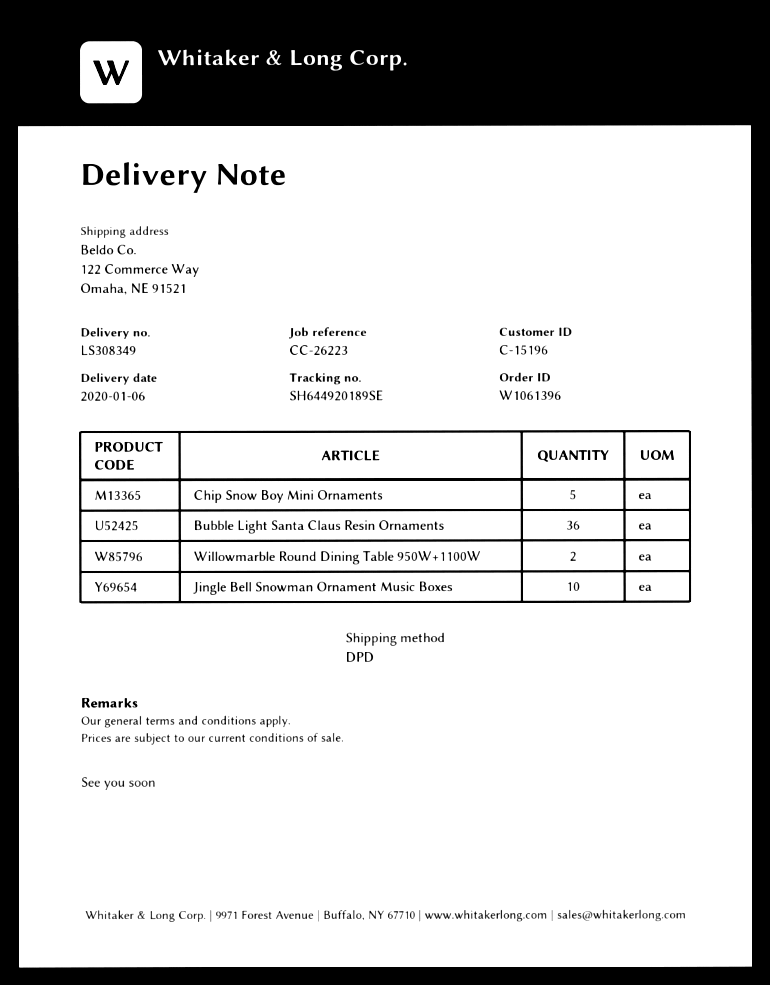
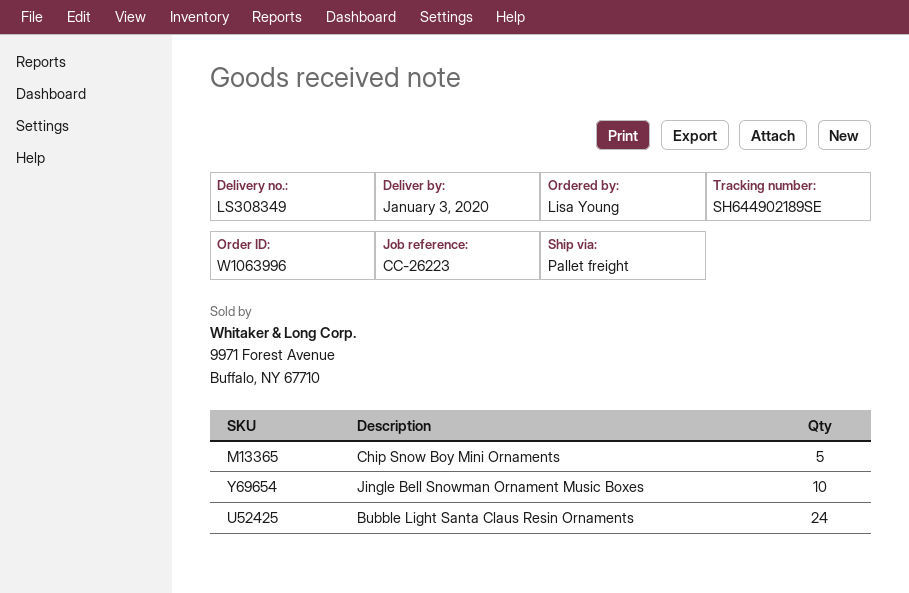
order number: W1061396 -> W1063996
delivery date: 2020-01-06 -> 2020-01-03
shipping method: DPD -> pallet freight
tracking number: SH644920189SE -> SH644902189SE
Bubble Light Santa Claus Resin Ornaments: 36 -> 24
Willowmarble Round Dining Table 950W+1100W: 2 -> none

